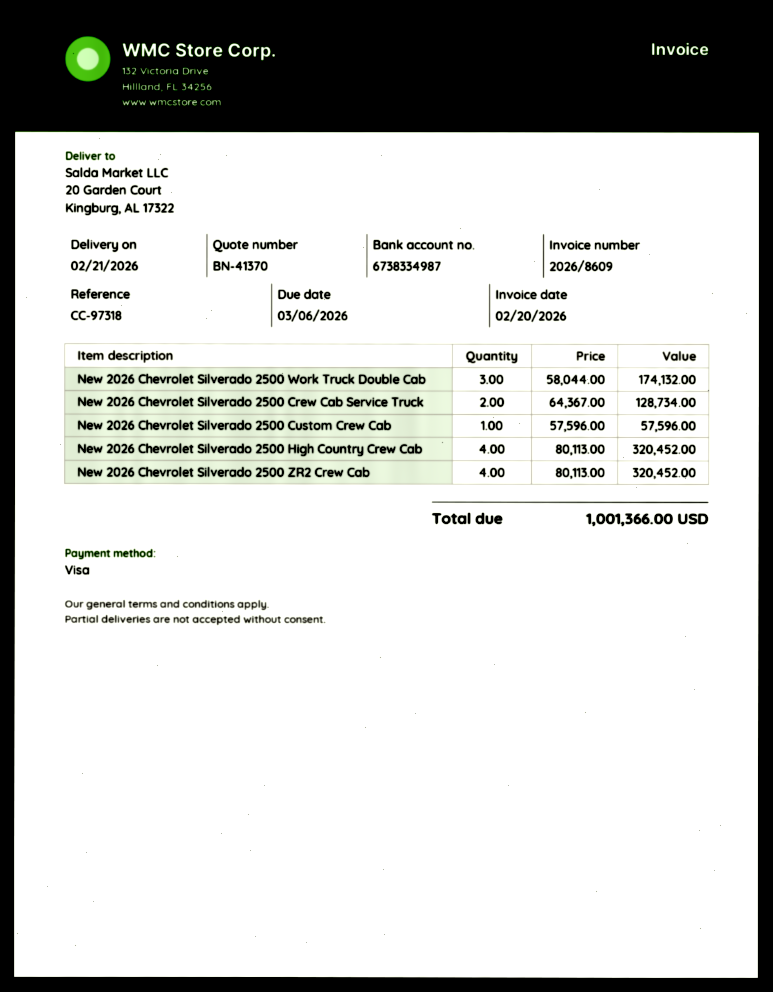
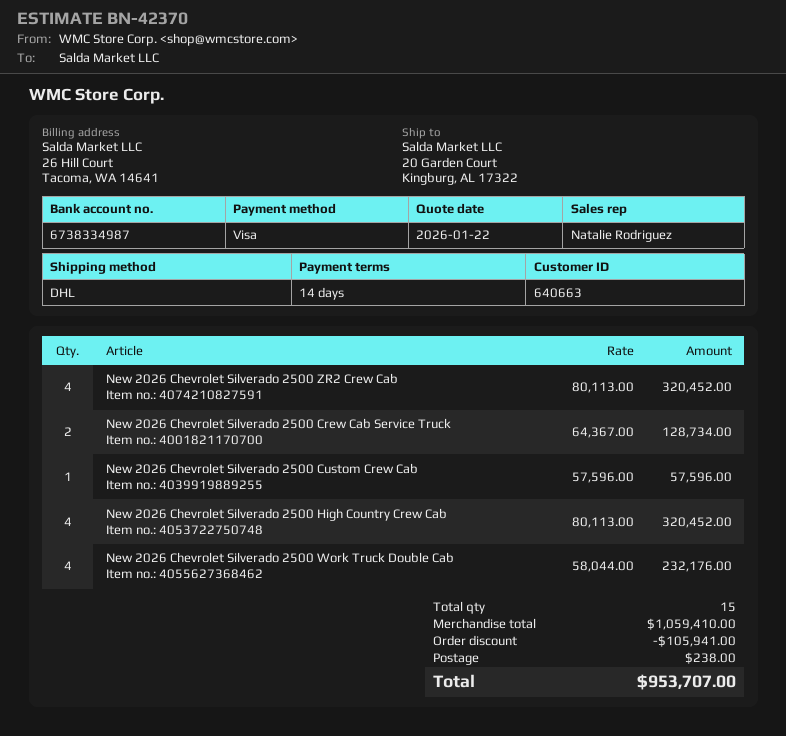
quote number: BN-41370 -> BN-42370
New 2026 Chevrolet Silverado 2500 Work Truck Double Cab: 3 x 58044.00 = 174132.00 -> 4 x 58044.00 = 232176.00
discount: none -> 105941.00
shipping: none -> 238.00
total: 1001366.00 -> 953707.00

